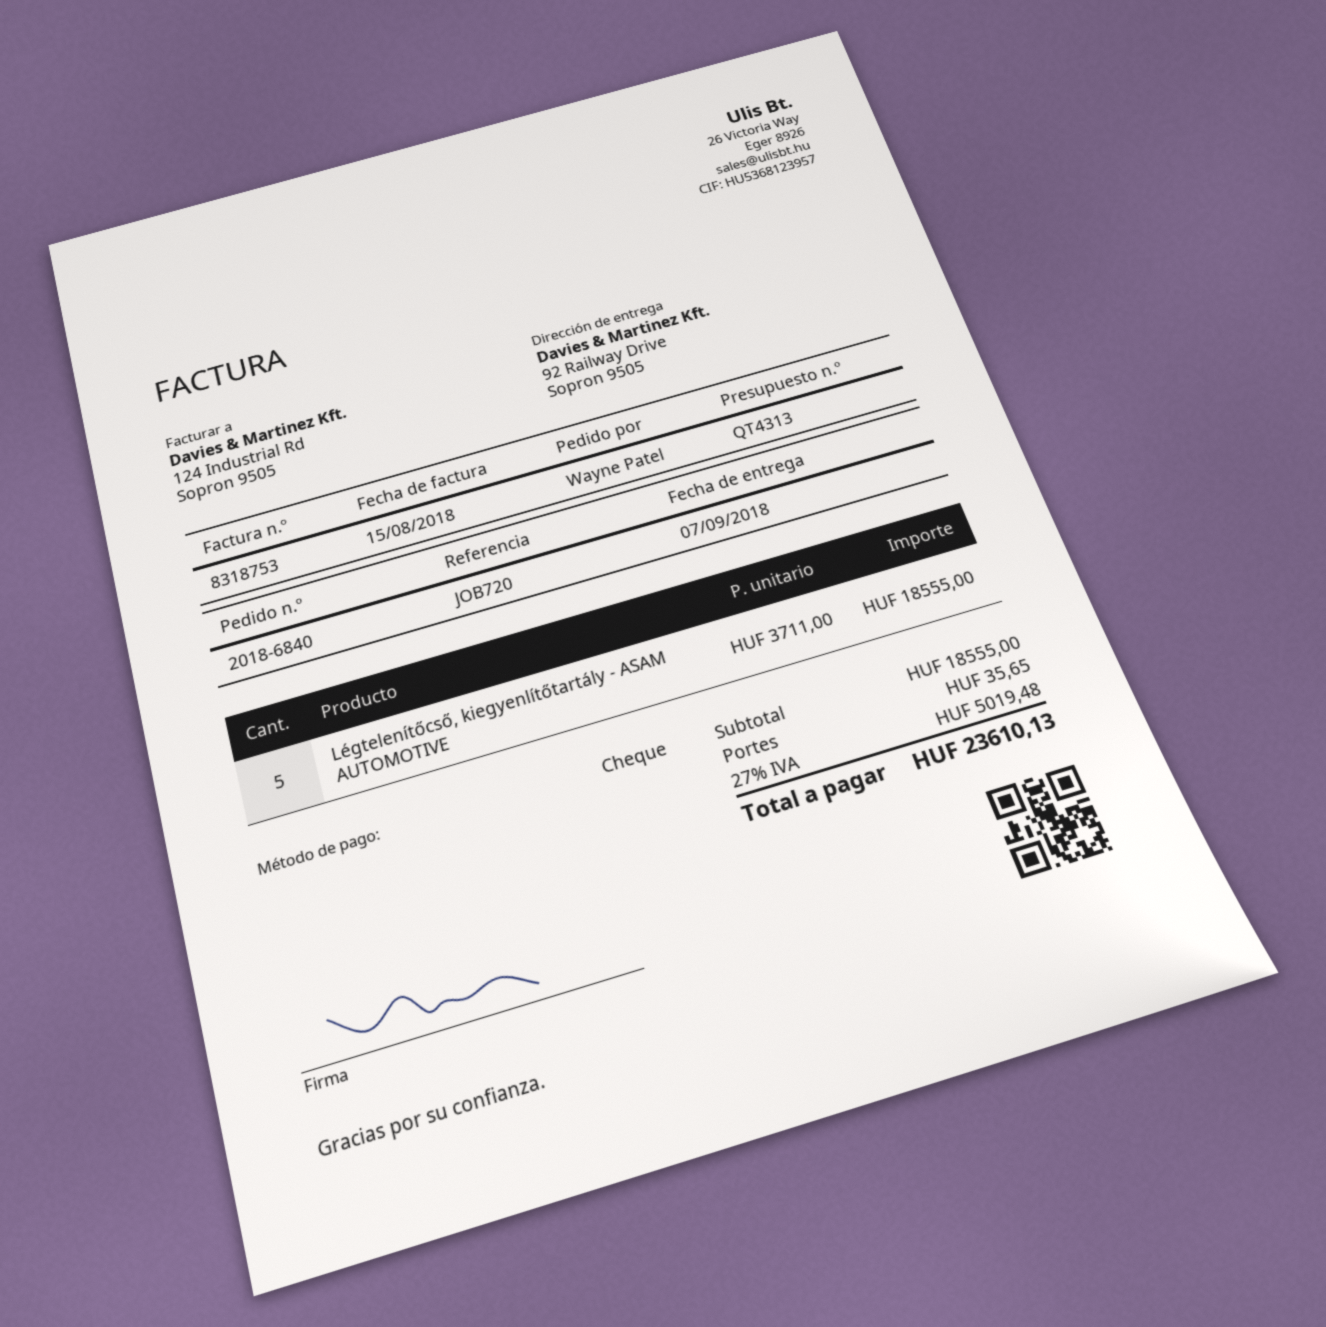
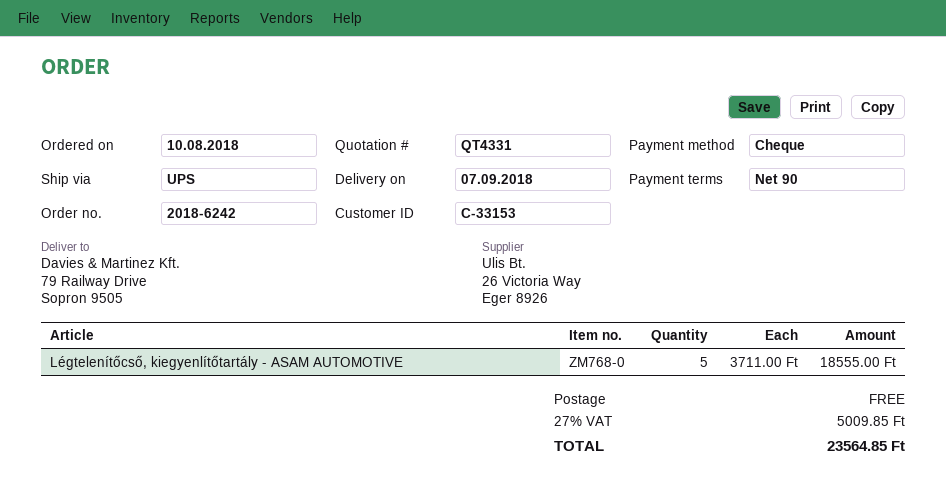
quote number: QT4313 -> QT4331
order number: 2018-6840 -> 2018-6242
ship to: 92 Railway Drive, Sopron 9505 -> 79 Railway Drive, Sopron 9505
shipping: 35.65 -> 0.00
tax: 27% = 5019.48 -> 27% = 5009.85
total: 23610.13 -> 23564.85

